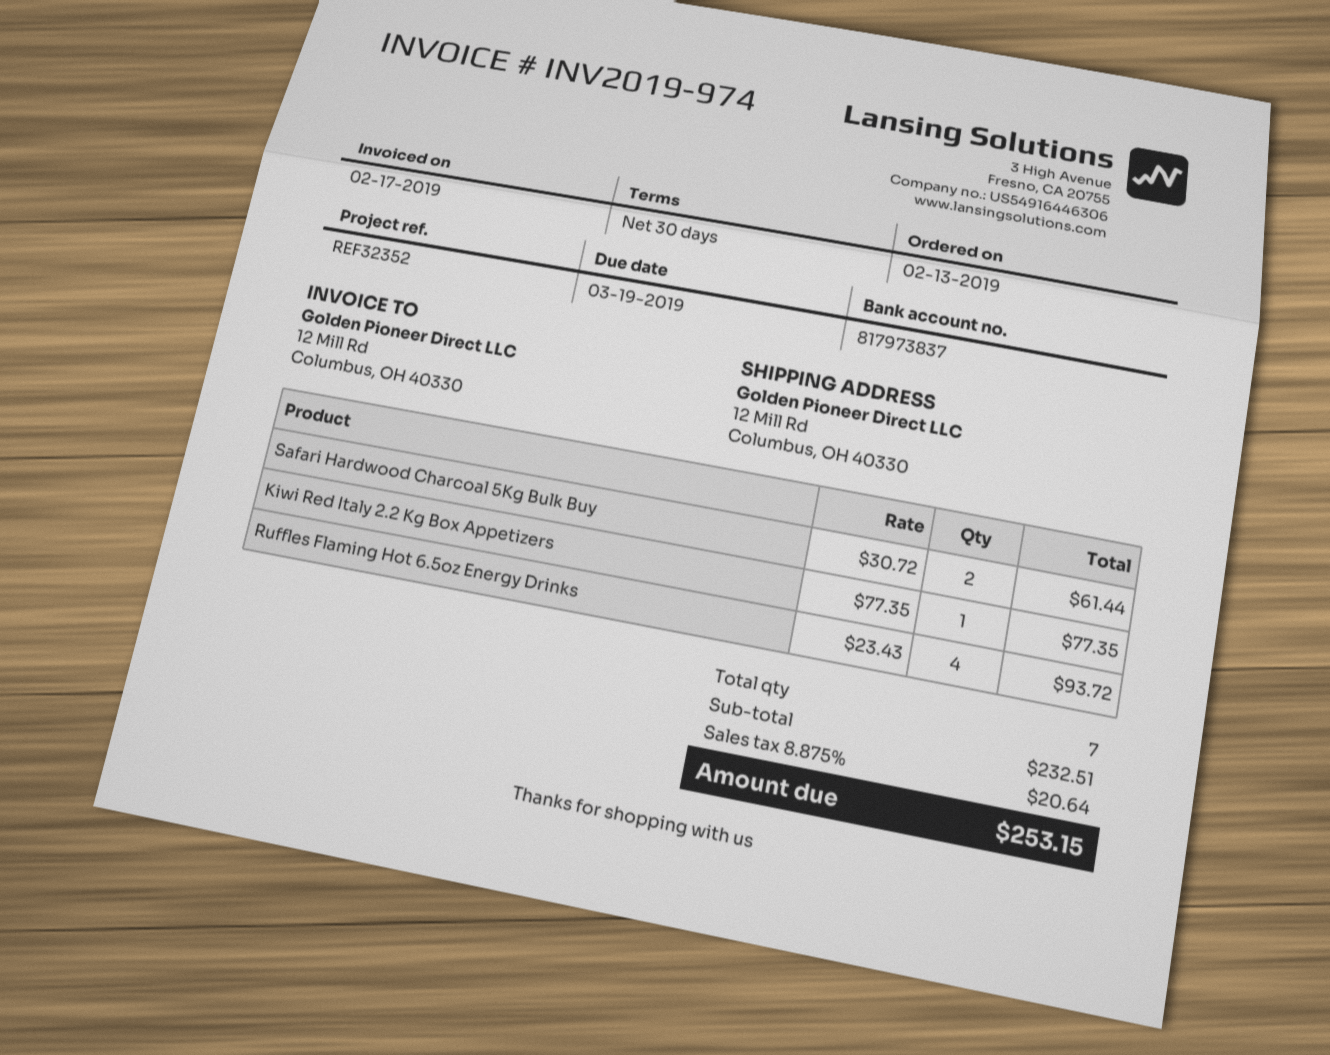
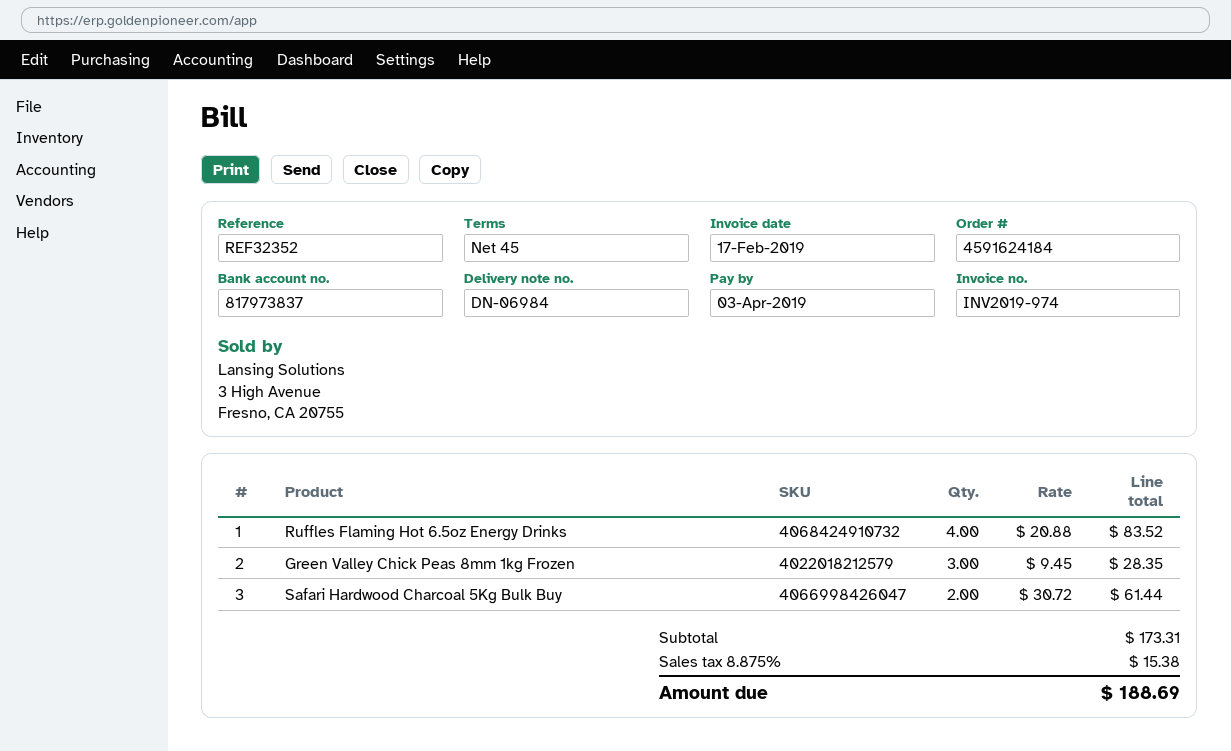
payment terms: 30 days -> 45 days
due date: 2019-03-19 -> 2019-04-03
Kiwi Red Italy 2.2 Kg Box Appetizers: 1 x 77.35 = 77.35 -> none
Ruffles Flaming Hot 6.5oz Energy Drinks: 4 x 23.43 = 93.72 -> 4 x 20.88 = 83.52
Green Valley Chick Peas 8mm 1kg Frozen: none -> 3 x 9.45 = 28.35
subtotal: 232.51 -> 173.31
tax: 8.875% = 20.64 -> 8.875% = 15.38
total: 253.15 -> 188.69

